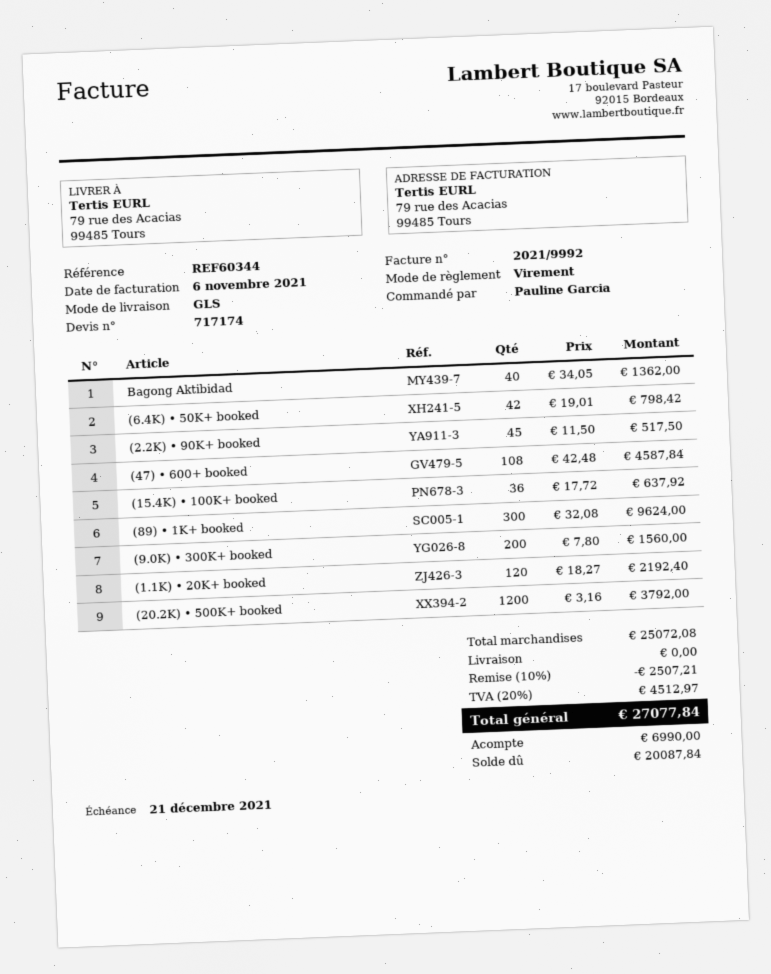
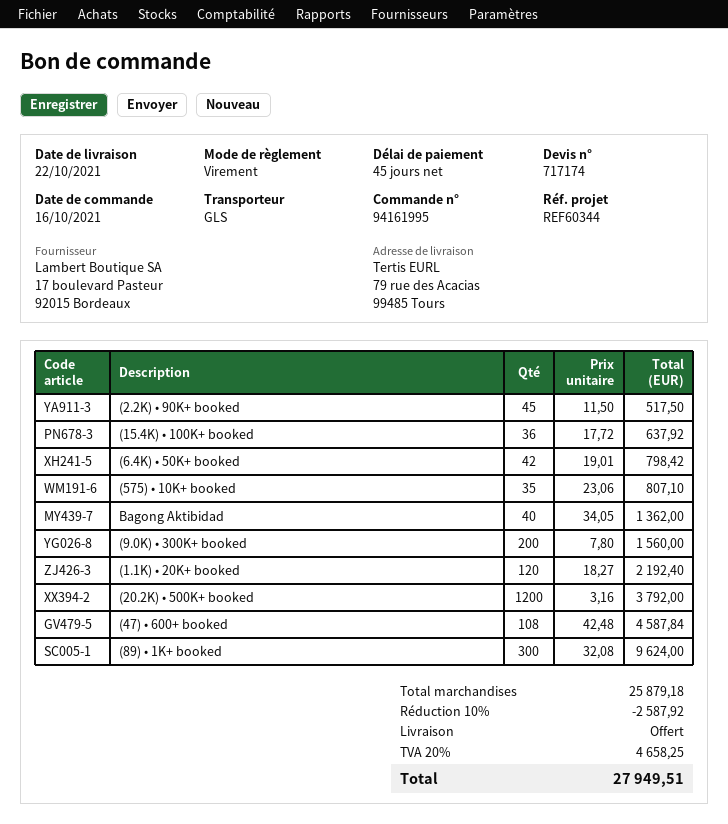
(575) • 10K+ booked: none -> 35 x 23.06 = 807.10
subtotal: 25072.08 -> 25879.18
discount: 10% = 2507.21 -> 10% = 2587.92
tax: 20% = 4512.97 -> 20% = 4658.25
total: 27077.84 -> 27949.51

